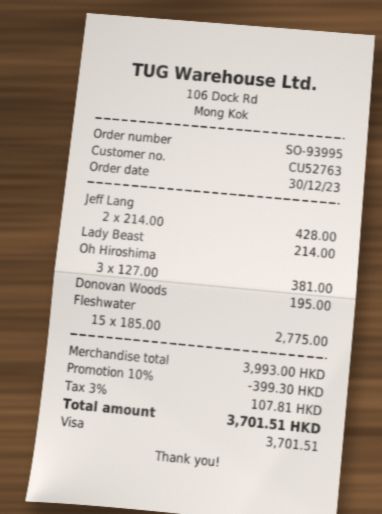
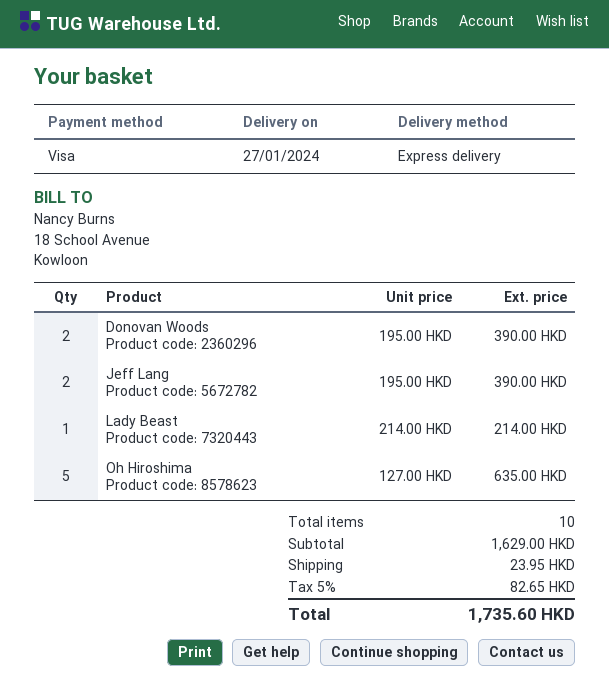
Jeff Lang: 2 x 214.00 = 428.00 -> 2 x 195.00 = 390.00
Oh Hiroshima: 3 x 127.00 = 381.00 -> 5 x 127.00 = 635.00
Donovan Woods: 1 x 195.00 = 195.00 -> 2 x 195.00 = 390.00
Fleshwater: 15 x 185.00 = 2775.00 -> none
subtotal: 3993.00 -> 1629.00
discount: 10% = 399.30 -> none
shipping: none -> 23.95
tax: 3% = 107.81 -> 5% = 82.65
total: 3701.51 -> 1735.60

